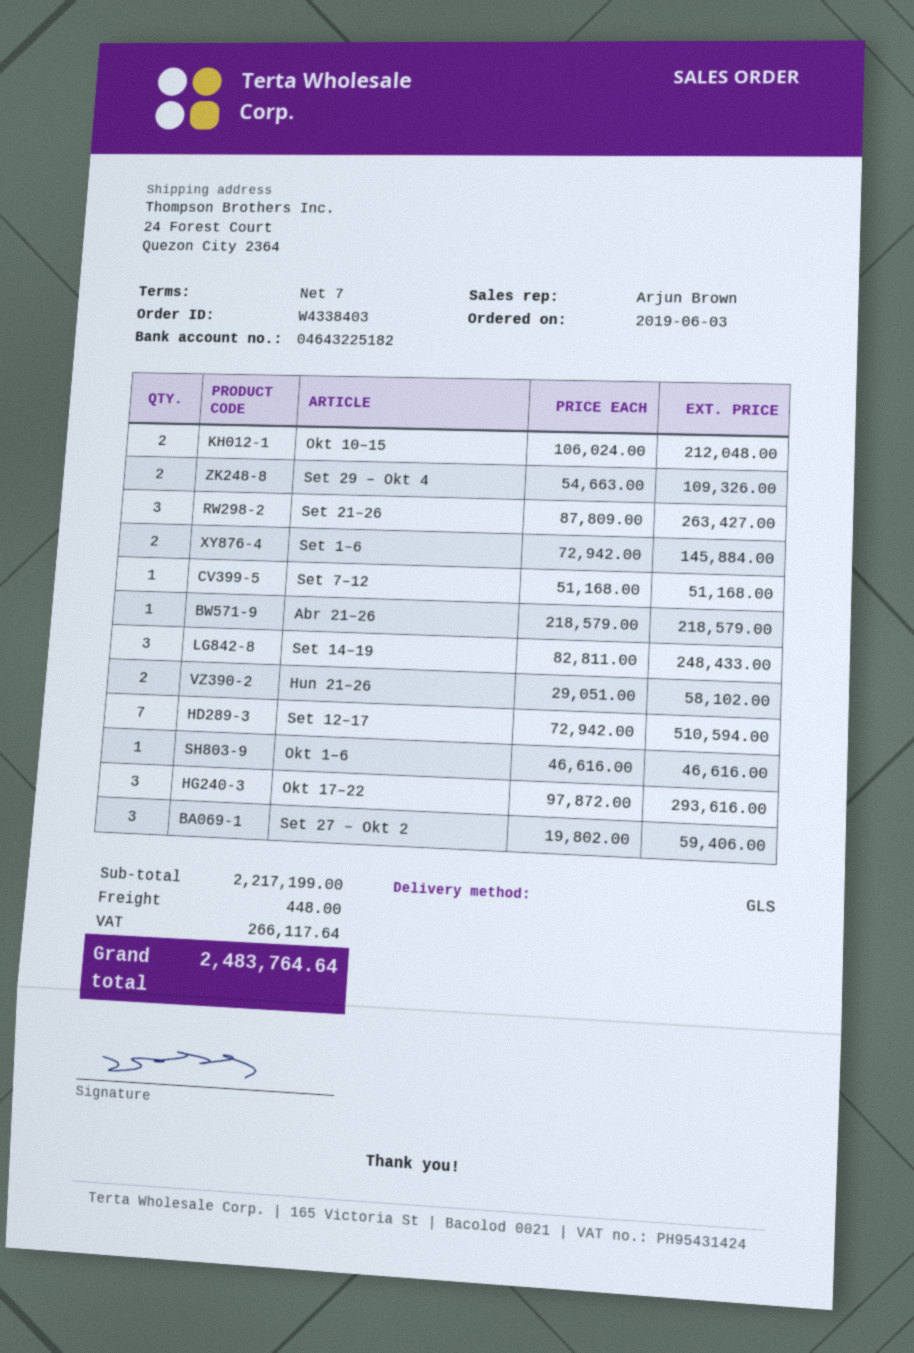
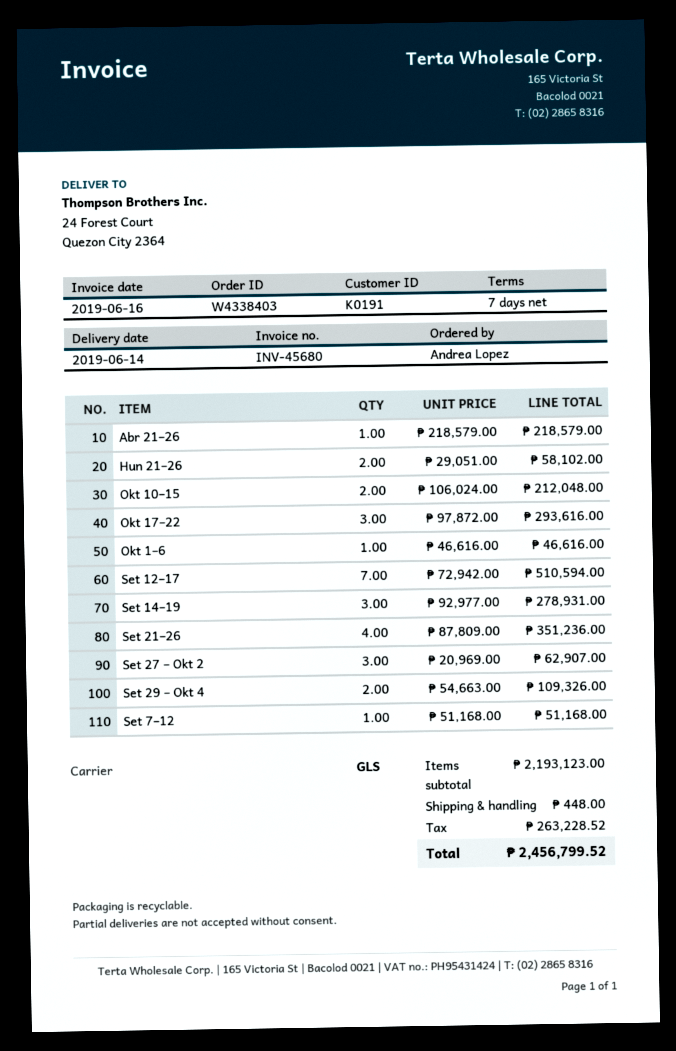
Set 21–26: 3 x 87809.00 = 263427.00 -> 4 x 87809.00 = 351236.00
Set 1–6: 2 x 72942.00 = 145884.00 -> none
Set 14–19: 3 x 82811.00 = 248433.00 -> 3 x 92977.00 = 278931.00
Set 27 – Okt 2: 3 x 19802.00 = 59406.00 -> 3 x 20969.00 = 62907.00
subtotal: 2217199.00 -> 2193123.00
tax: 266117.64 -> 263228.52
total: 2483764.64 -> 2456799.52

